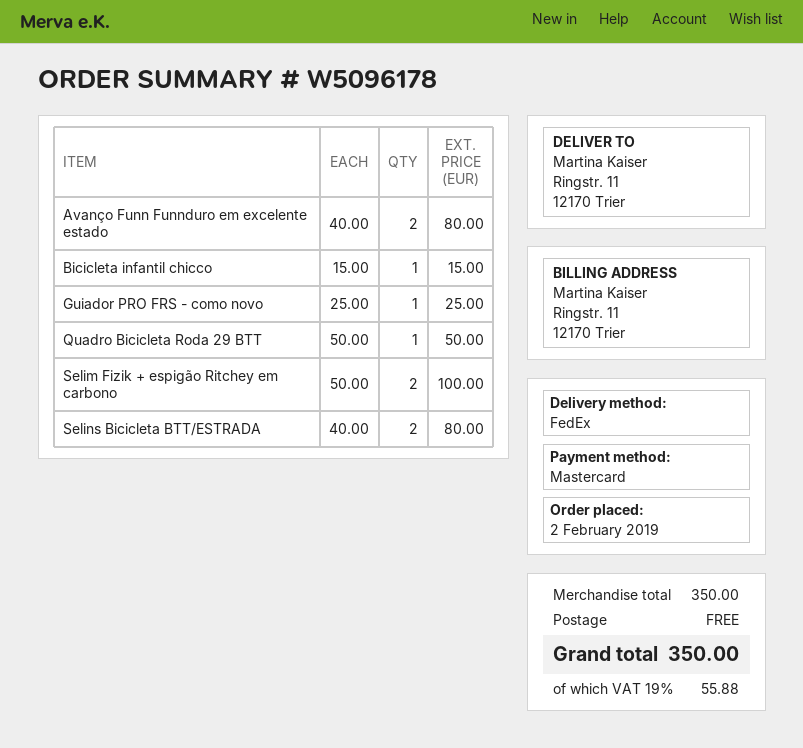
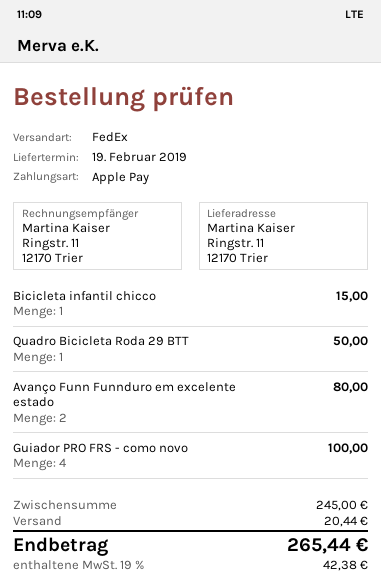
payment method: Mastercard -> Apple Pay
Guiador PRO FRS - como novo: 1 for 25.00 -> 4 for 100.00
Selim Fizik + espigão Ritchey em carbono: 2 for 100.00 -> none
Selins Bicicleta BTT/ESTRADA: 2 for 80.00 -> none
subtotal: 350.00 -> 245.00
shipping: 0.00 -> 20.44
tax: 19% = 55.88 -> 19% = 42.38
total: 350.00 -> 265.44

